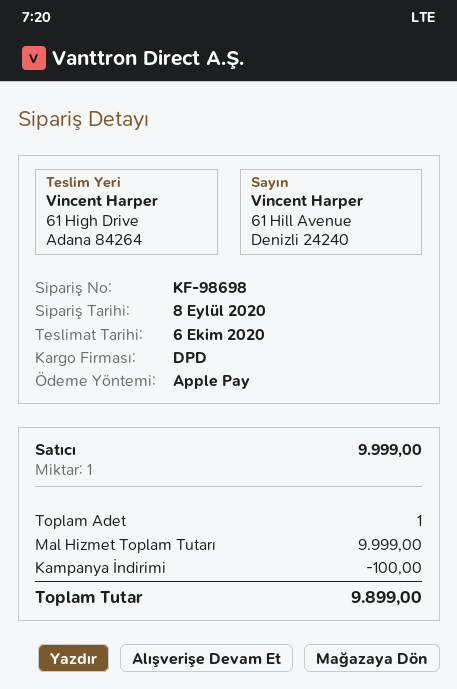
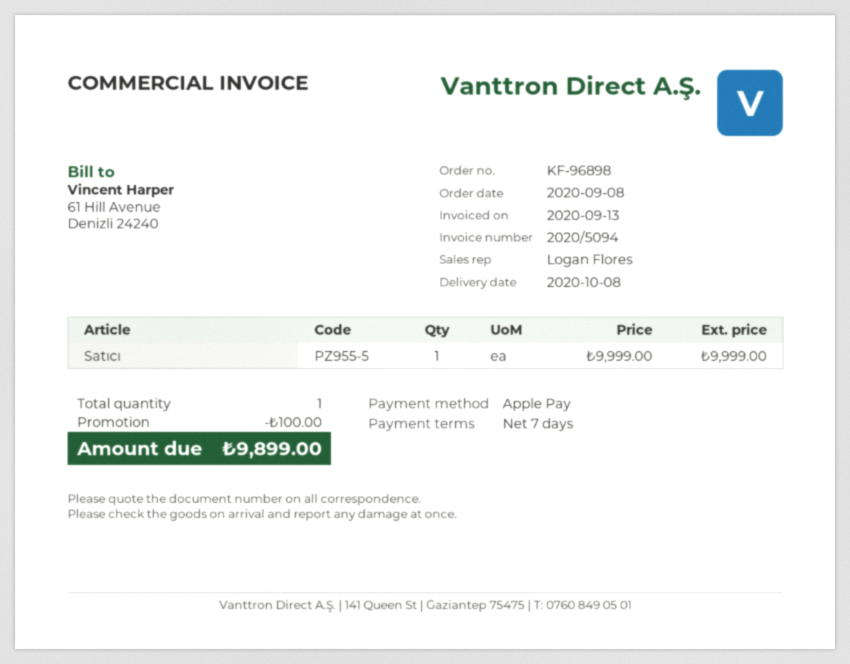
order number: KF-98698 -> KF-96898
delivery date: 2020-10-06 -> 2020-10-08

